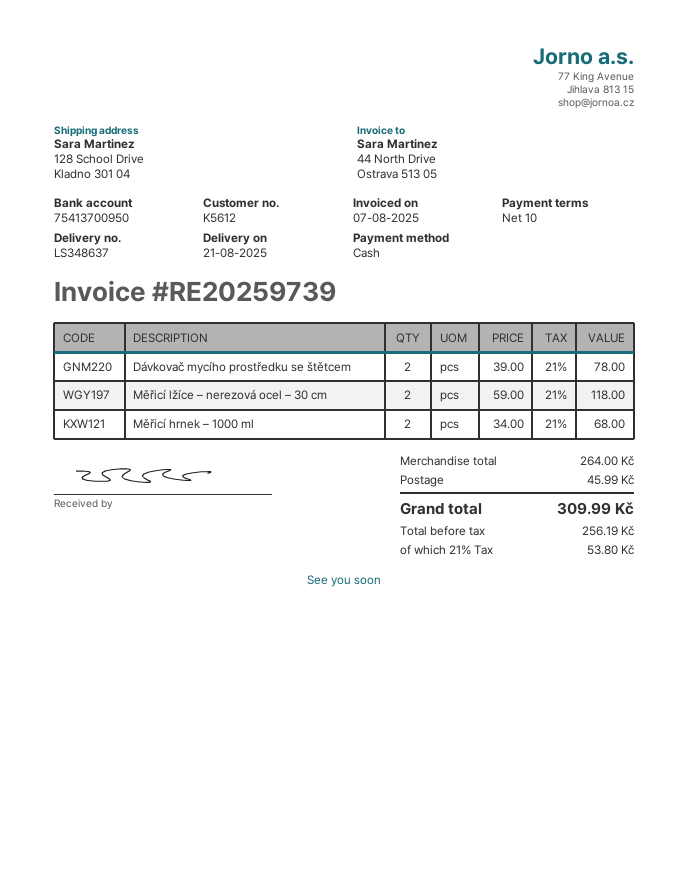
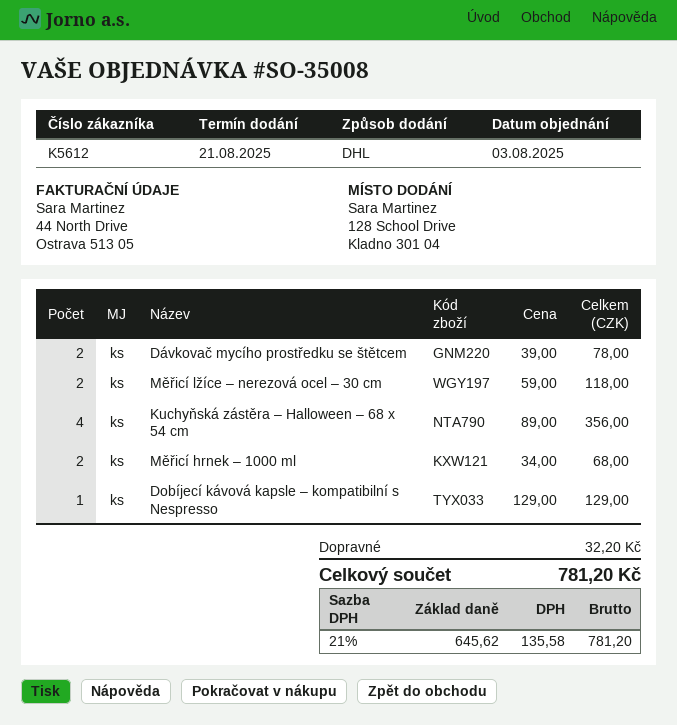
Kuchyňská zástěra – Halloween – 68 x 54 cm: none -> 4 x 89.00 = 356.00
Dobíjecí kávová kapsle – kompatibilní s Nespresso: none -> 1 x 129.00 = 129.00
shipping: 45.99 -> 32.20
net: 256.19 -> 645.62
tax: 21% = 53.80 -> 21% = 135.58
total: 309.99 -> 781.20

